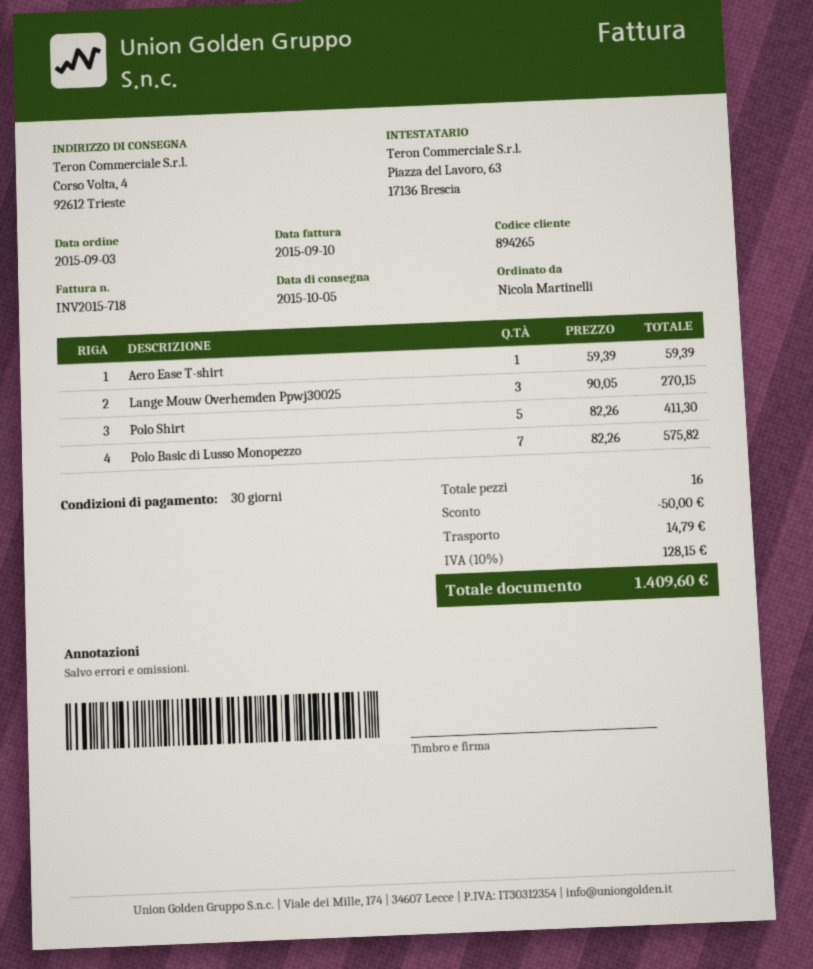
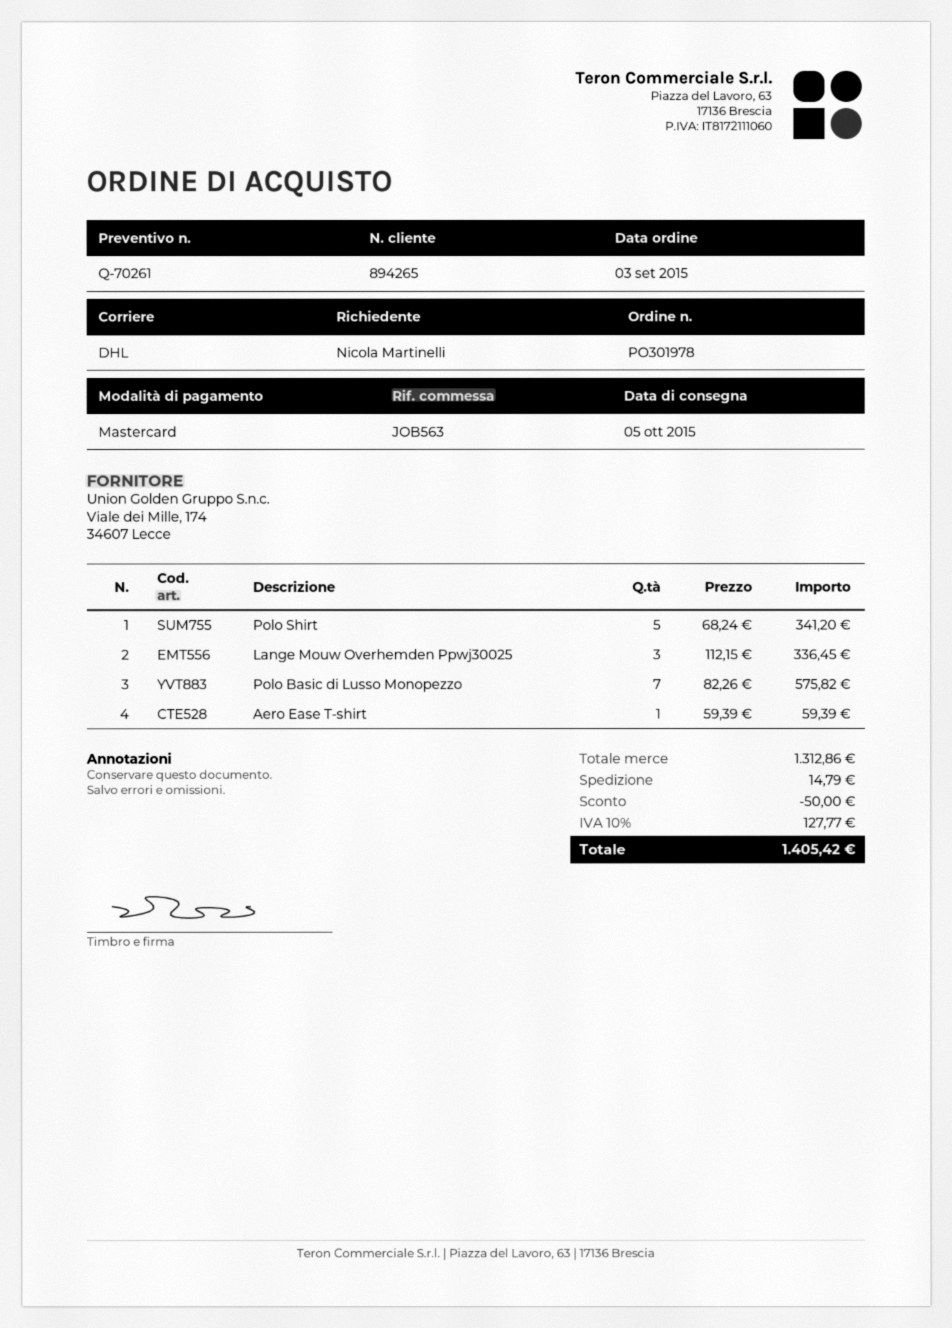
Lange Mouw Overhemden Ppwj30025: 3 x 90.05 = 270.15 -> 3 x 112.15 = 336.45
Polo Shirt: 5 x 82.26 = 411.30 -> 5 x 68.24 = 341.20
tax: 10% = 128.15 -> 10% = 127.77
total: 1409.60 -> 1405.42

